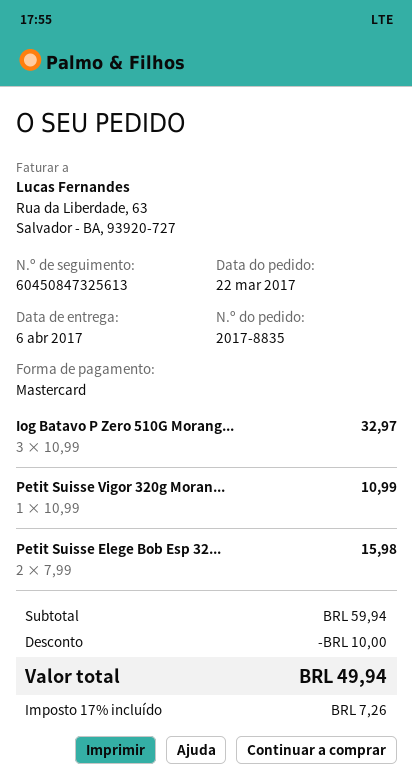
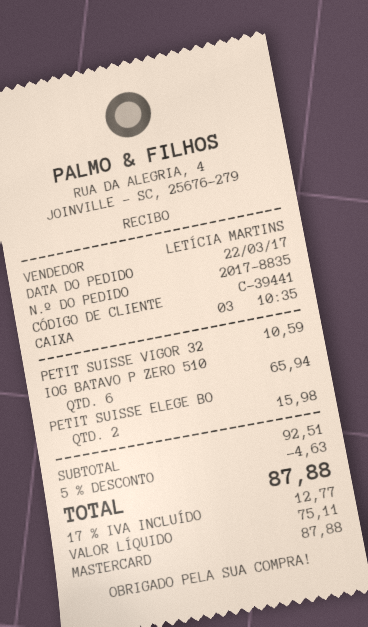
Iog Batavo P Zero 510G Morang...: 3 for 32.97 -> 6 for 65.94
Petit Suisse Vigor 320g Moran...: 1 for 10.99 -> 1 for 10.59
subtotal: 59.94 -> 92.51
discount: 10.00 -> 4.63
tax: 17% = 7.26 -> 17% = 12.77
total: 49.94 -> 87.88

